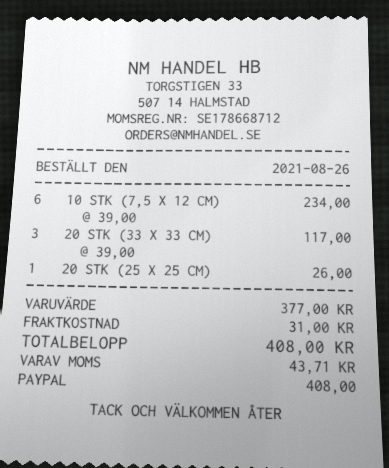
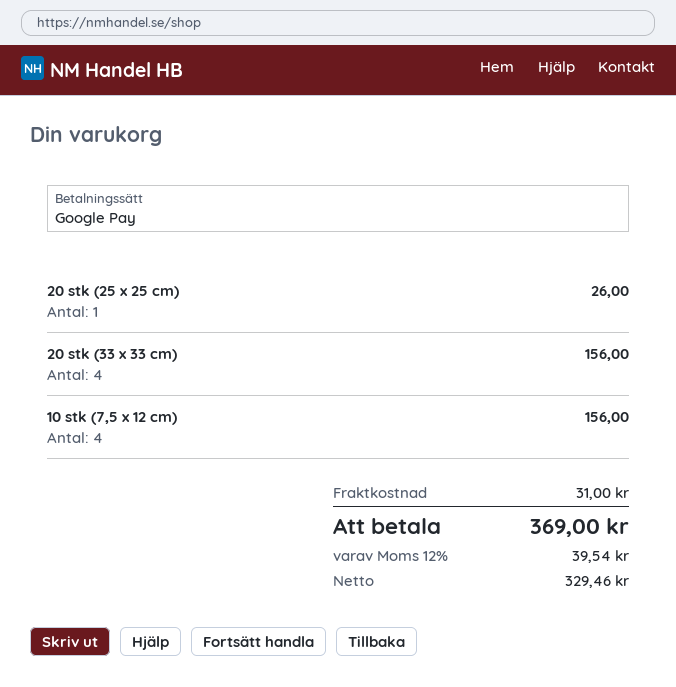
payment method: PayPal -> Google Pay
10 STK (7,5 X 12 CM): 6 for 234.00 -> 4 for 156.00
20 STK (33 X 33 CM): 3 for 117.00 -> 4 for 156.00
tax: 43.71 -> 39.54
total: 408.00 -> 369.00

